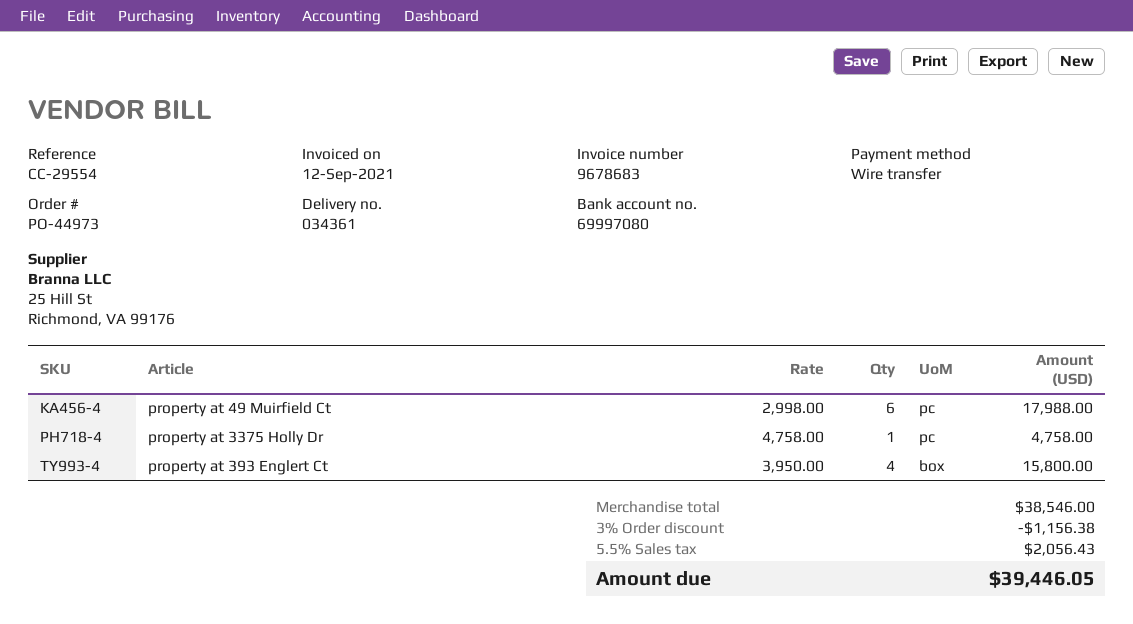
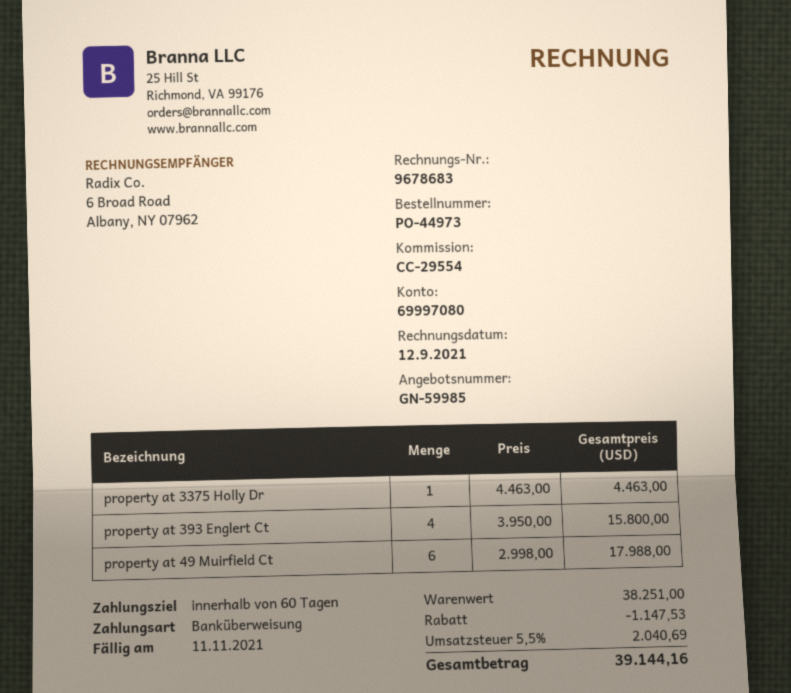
property at 3375 Holly Dr: 1 x 4758.00 = 4758.00 -> 1 x 4463.00 = 4463.00
subtotal: 38546.00 -> 38251.00
discount: 1156.38 -> 1147.53
tax: 5.5% = 2056.43 -> 5.5% = 2040.69
total: 39446.05 -> 39144.16

